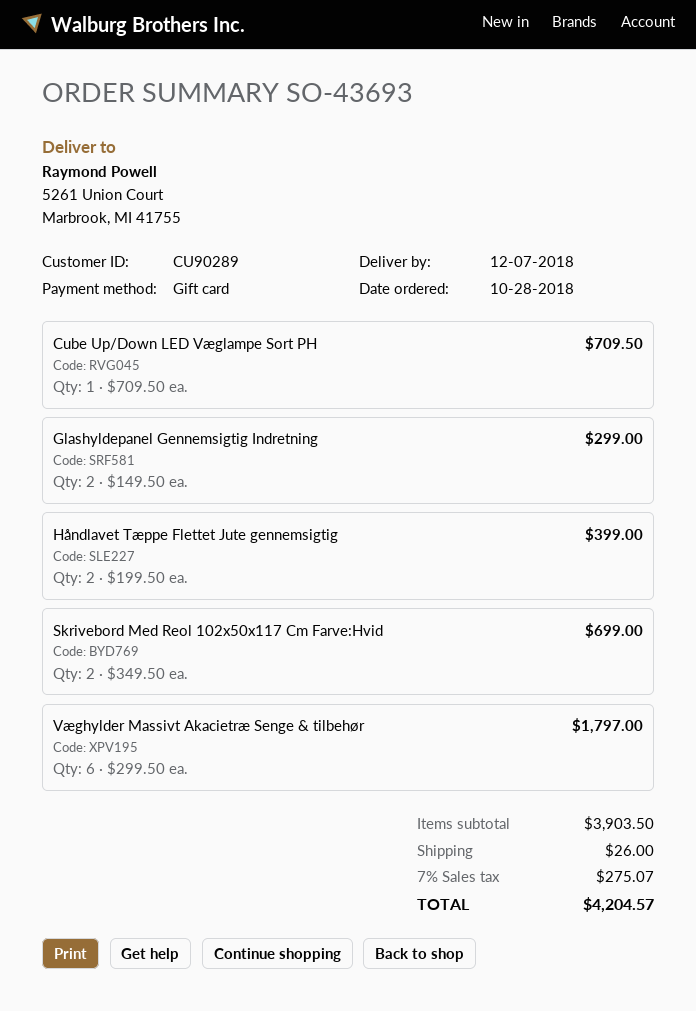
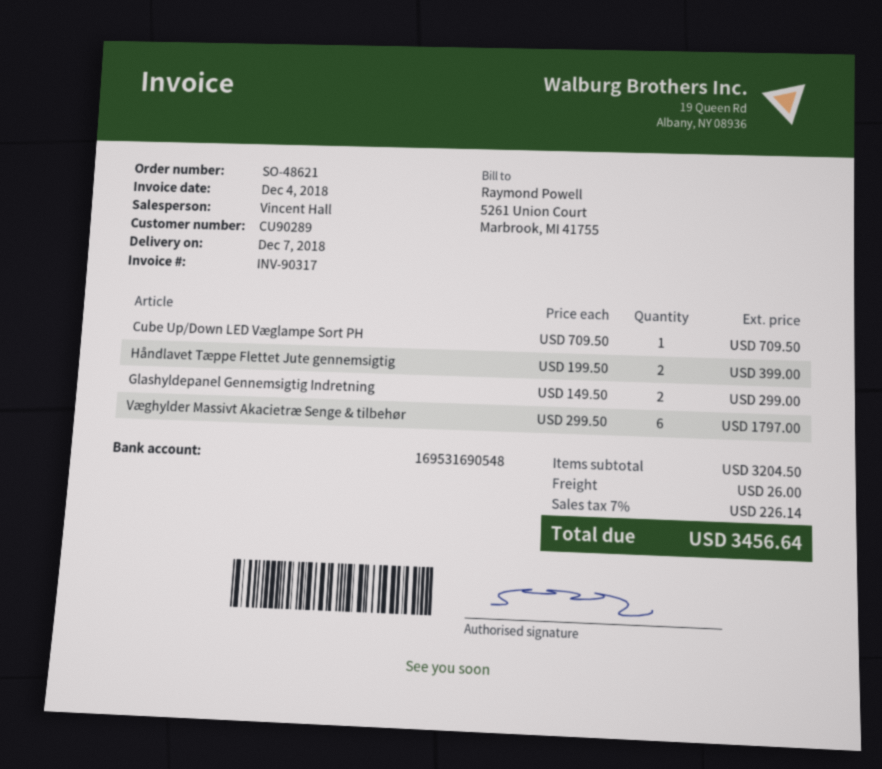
order number: SO-43693 -> SO-48621
Skrivebord Med Reol 102x50x117 Cm Farve:Hvid: 2 x 349.50 = 699.00 -> none
subtotal: 3903.50 -> 3204.50
tax: 7% = 275.07 -> 7% = 226.14
total: 4204.57 -> 3456.64

